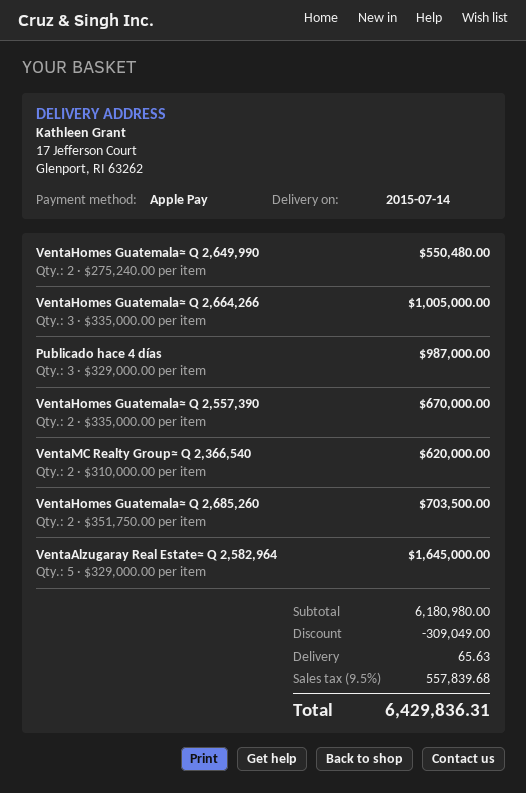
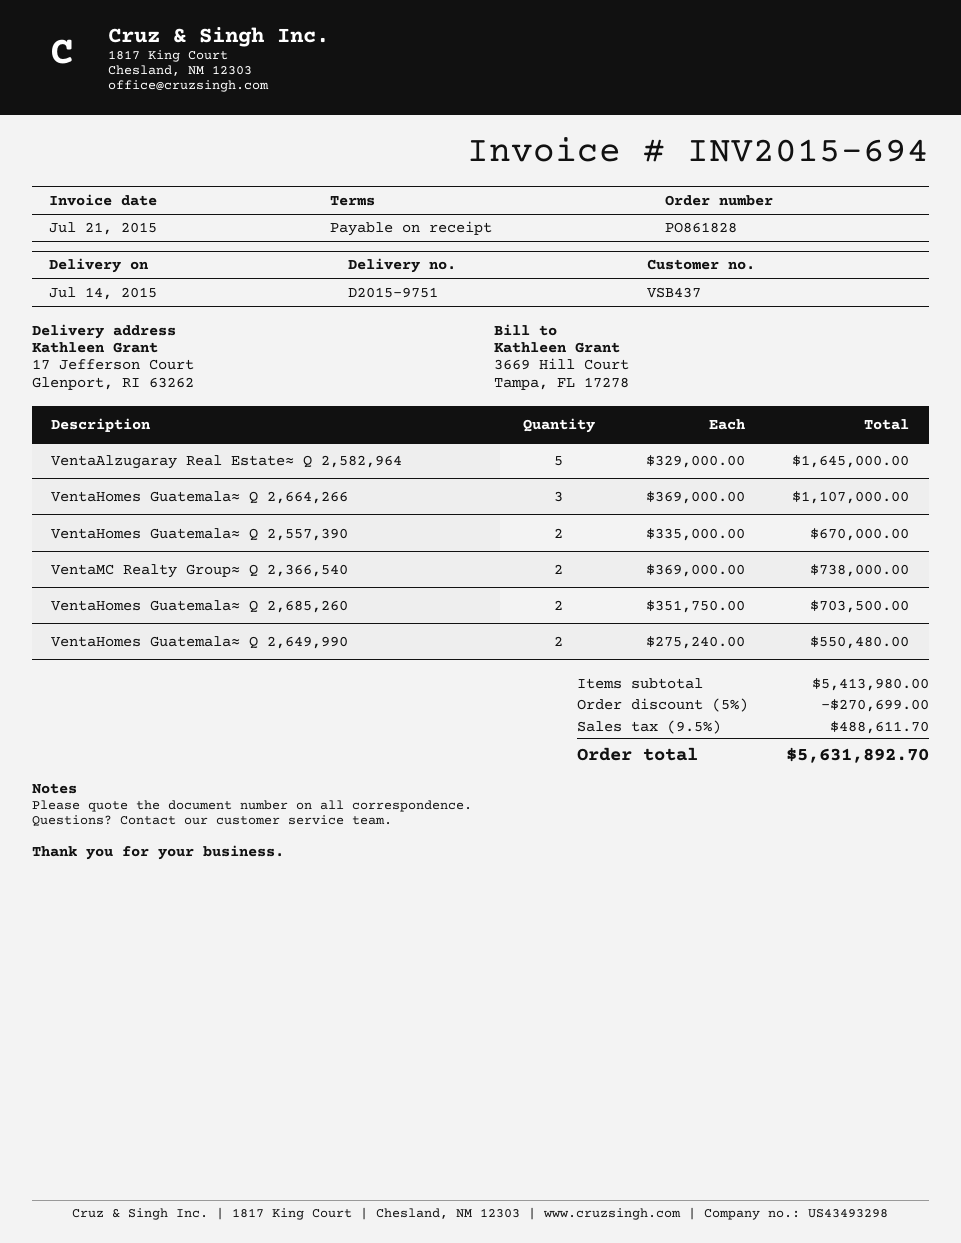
VentaHomes Guatemala≈ Q 2,664,266: 3 x 335000.00 = 1005000.00 -> 3 x 369000.00 = 1107000.00
Publicado hace 4 días: 3 x 329000.00 = 987000.00 -> none
VentaMC Realty Group≈ Q 2,366,540: 2 x 310000.00 = 620000.00 -> 2 x 369000.00 = 738000.00
subtotal: 6180980.00 -> 5413980.00
discount: 309049.00 -> 270699.00
shipping: 65.63 -> none
tax: 9.5% = 557839.68 -> 9.5% = 488611.70
total: 6429836.31 -> 5631892.70

